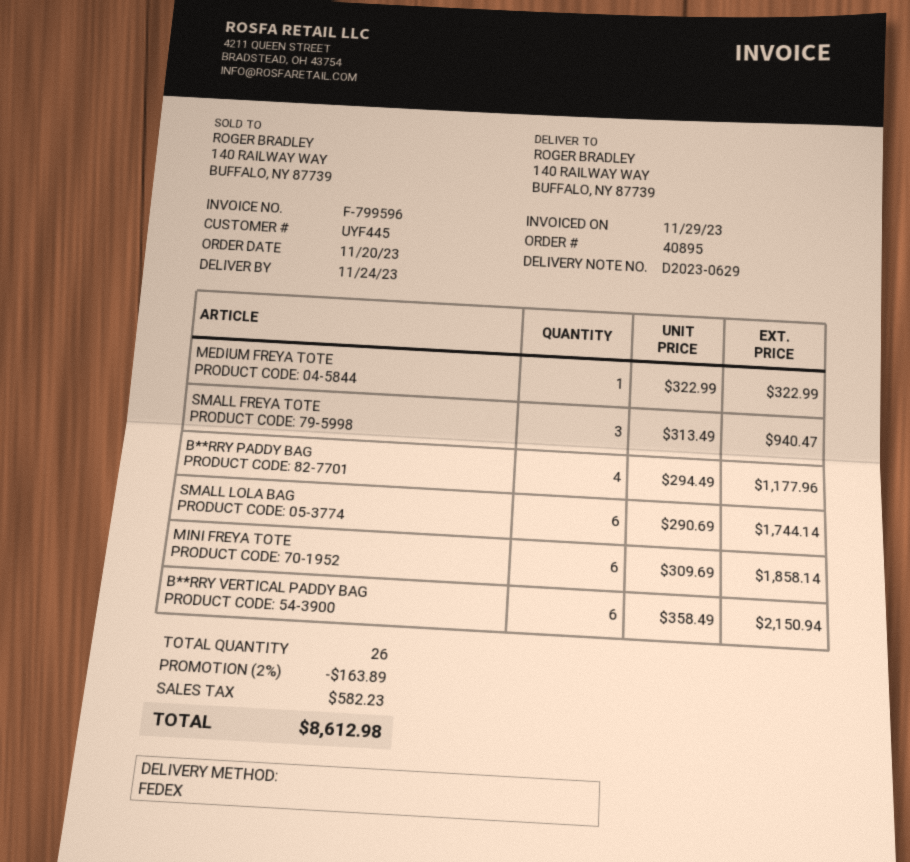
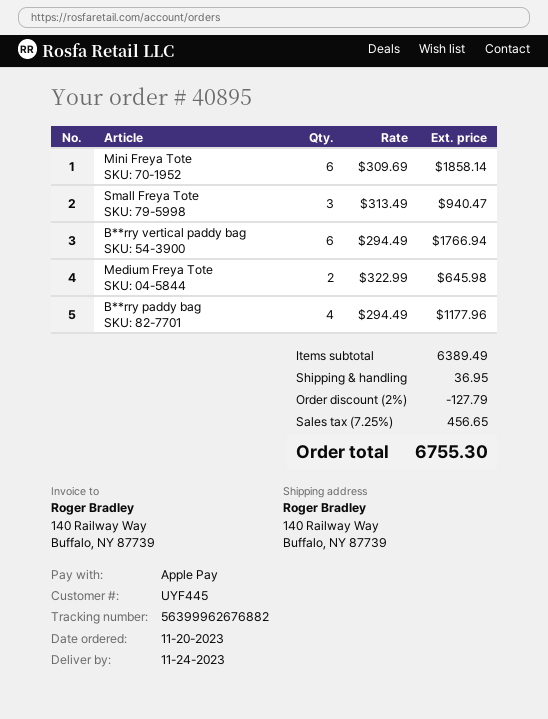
MEDIUM FREYA TOTE: 1 x 322.99 = 322.99 -> 2 x 322.99 = 645.98
SMALL LOLA BAG: 6 x 290.69 = 1744.14 -> none
B**RRY VERTICAL PADDY BAG: 6 x 358.49 = 2150.94 -> 6 x 294.49 = 1766.94
discount: 2% = 163.89 -> 2% = 127.79
shipping: none -> 36.95
tax: 582.23 -> 456.65
total: 8612.98 -> 6755.30

